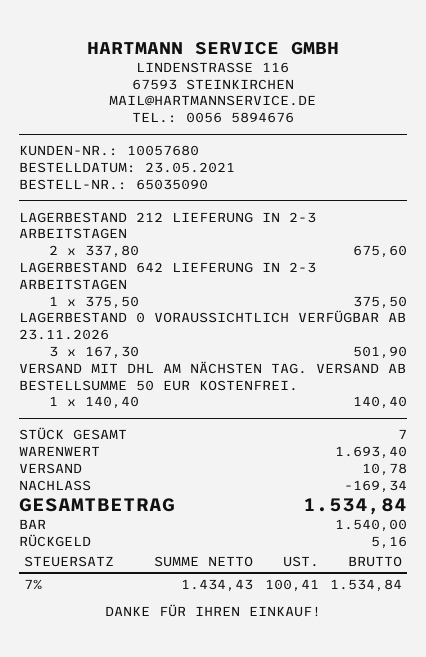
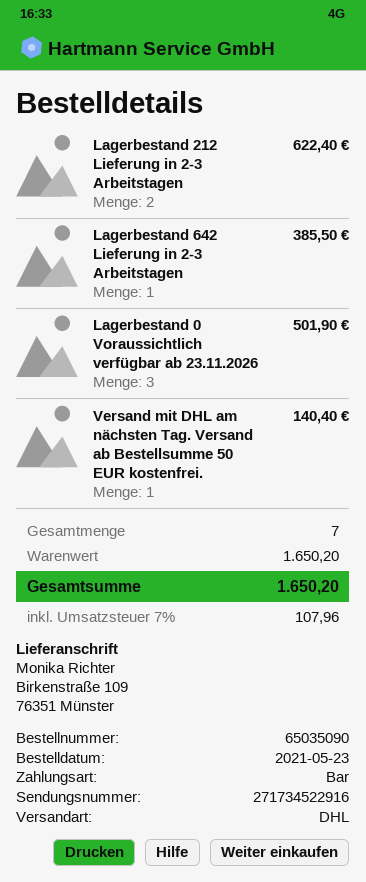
LAGERBESTAND 212 LIEFERUNG IN 2-3 ARBEITSTAGEN: 2 for 675.60 -> 2 for 622.40
LAGERBESTAND 642 LIEFERUNG IN 2-3 ARBEITSTAGEN: 1 for 375.50 -> 1 for 385.50
subtotal: 1693.40 -> 1650.20
discount: 169.34 -> none
shipping: 10.78 -> none
tax: 7% = 100.41 -> 7% = 107.96
total: 1534.84 -> 1650.20

